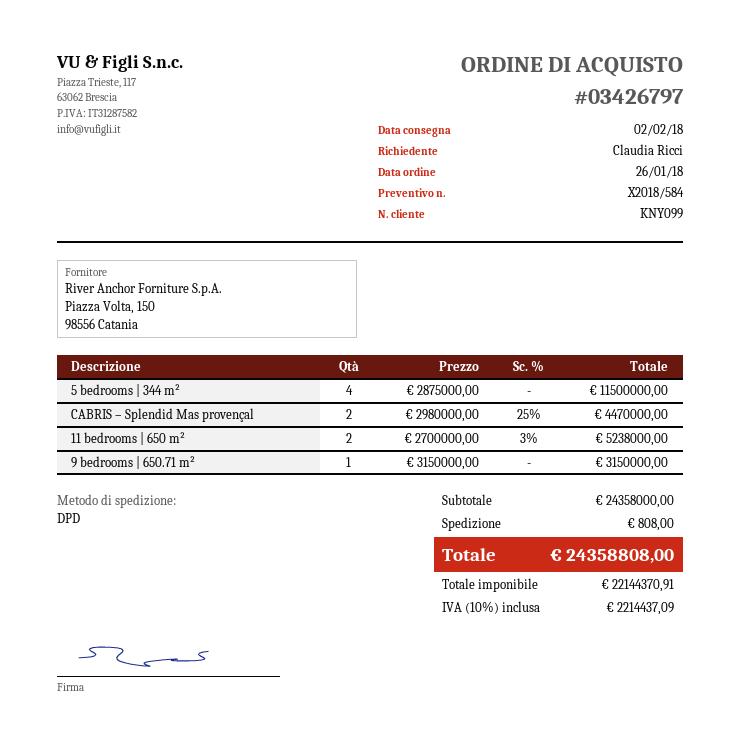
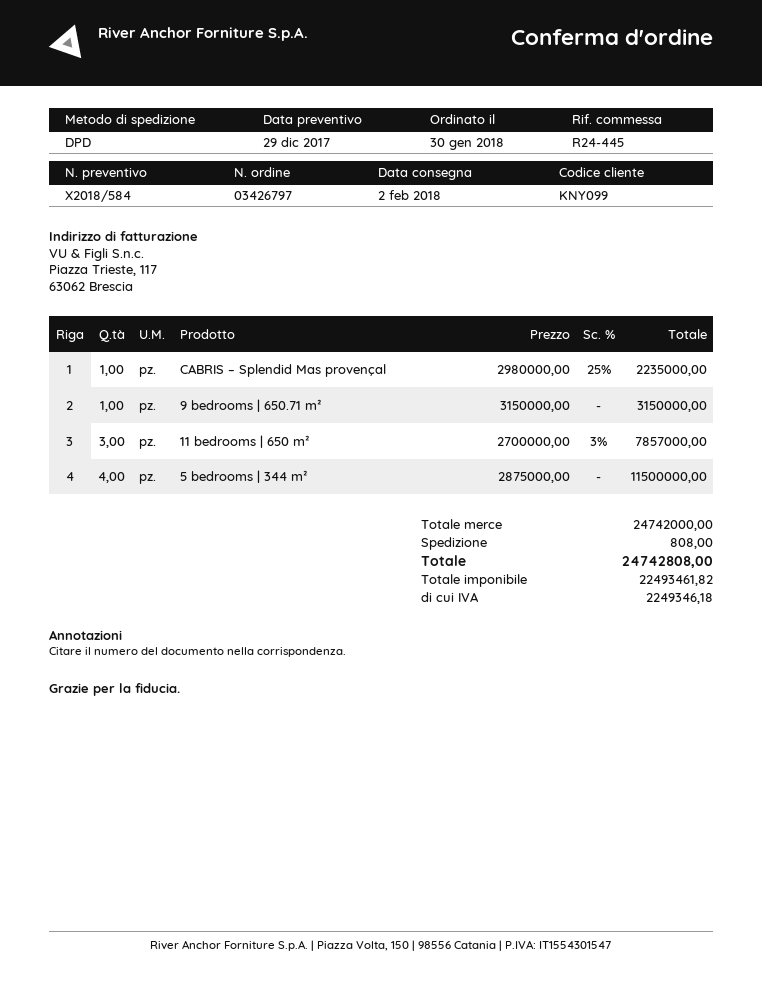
order date: 2018-01-26 -> 2018-01-30
CABRIS – Splendid Mas provençal: 2 x 2980000.00 - 25% = 4470000.00 -> 1 x 2980000.00 - 25% = 2235000.00
11 bedrooms | 650 m²: 2 x 2700000.00 - 3% = 5238000.00 -> 3 x 2700000.00 - 3% = 7857000.00
subtotal: 24358000.00 -> 24742000.00
net: 22144370.91 -> 22493461.82
tax: 2214437.09 -> 2249346.18
total: 24358808.00 -> 24742808.00

